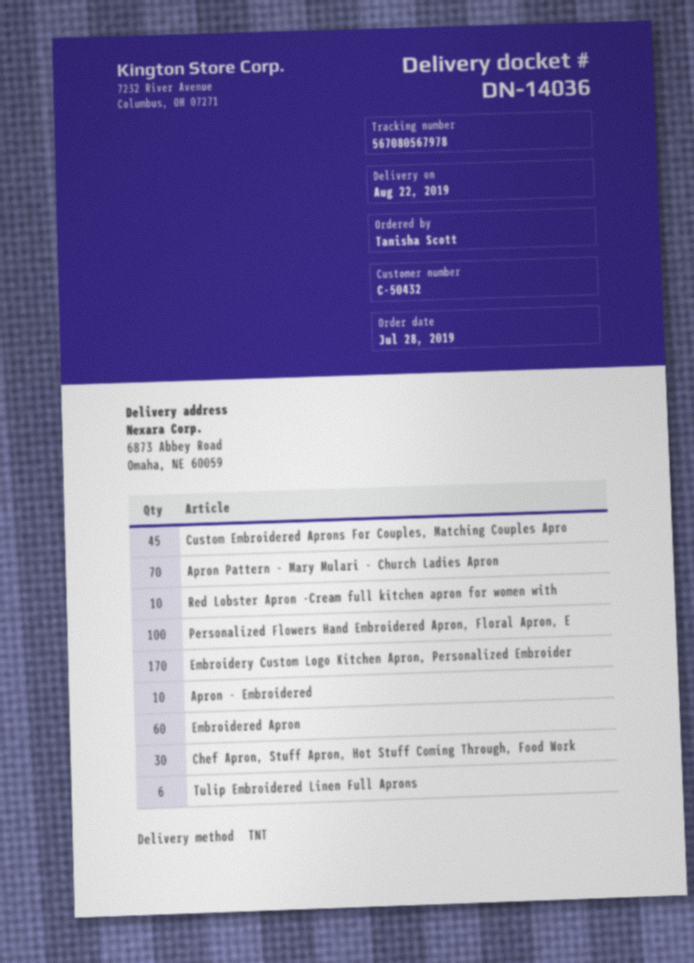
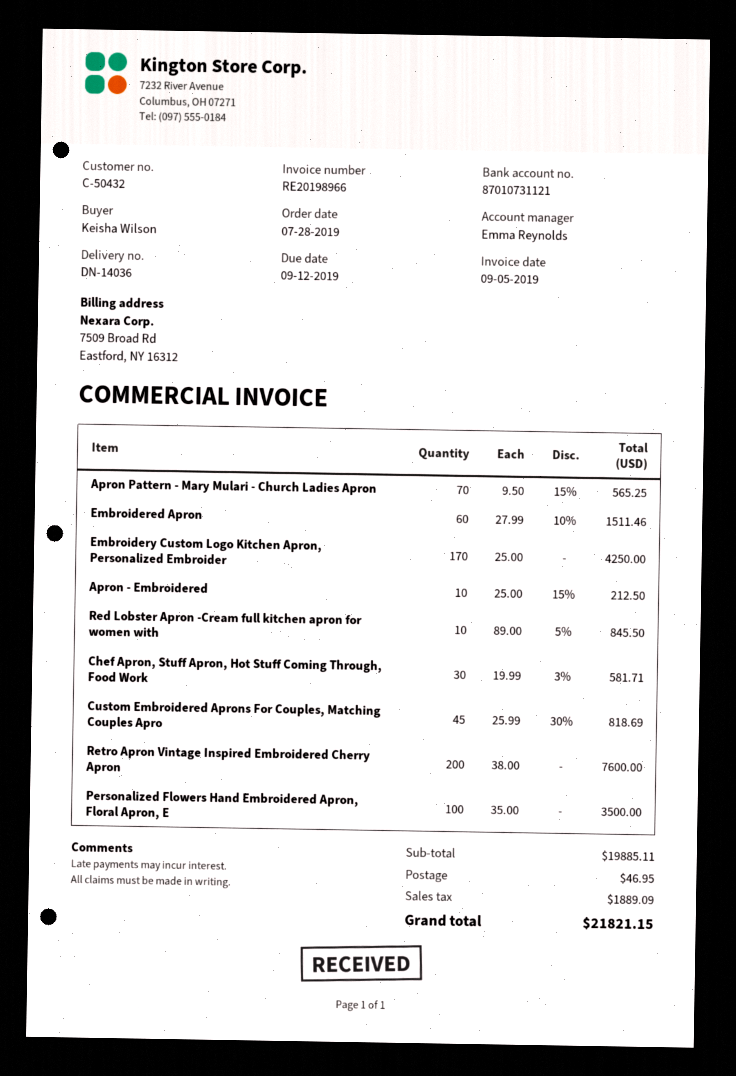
ordered by: Tanisha Scott -> Keisha Wilson
Tulip Embroidered Linen Full Aprons: 6 -> none
Retro Apron Vintage Inspired Embroidered Cherry Apron: none -> 200

